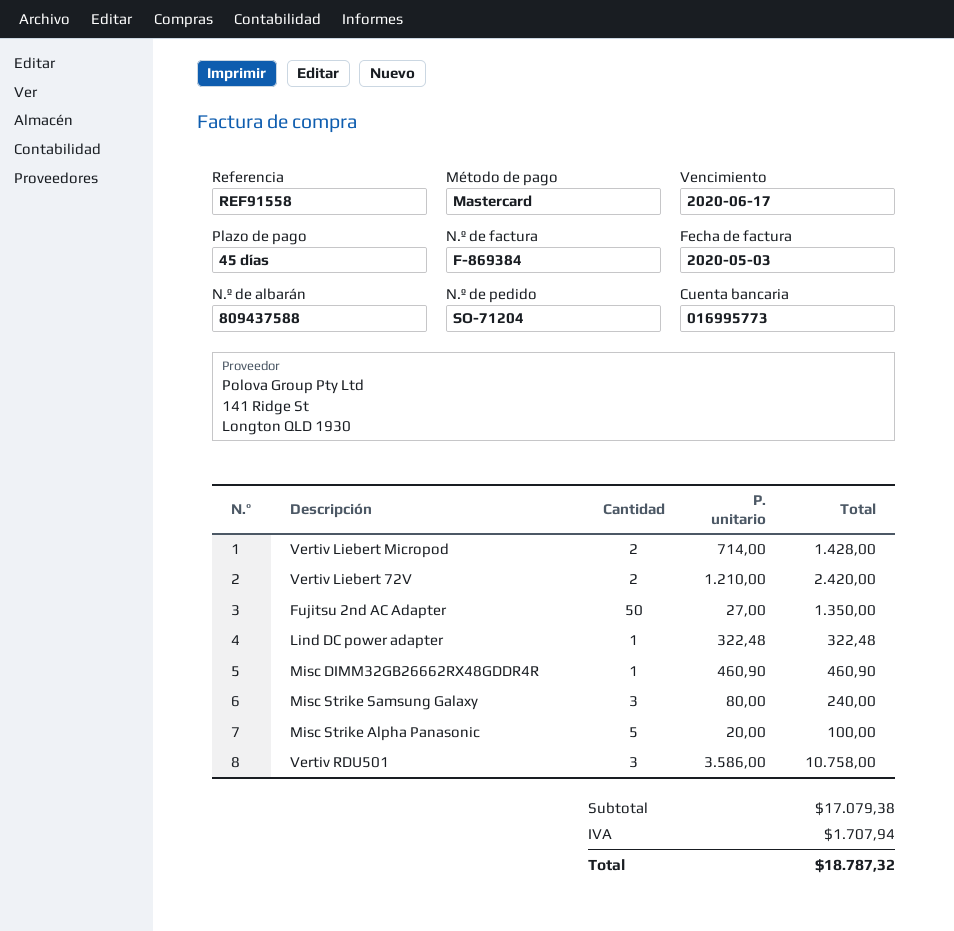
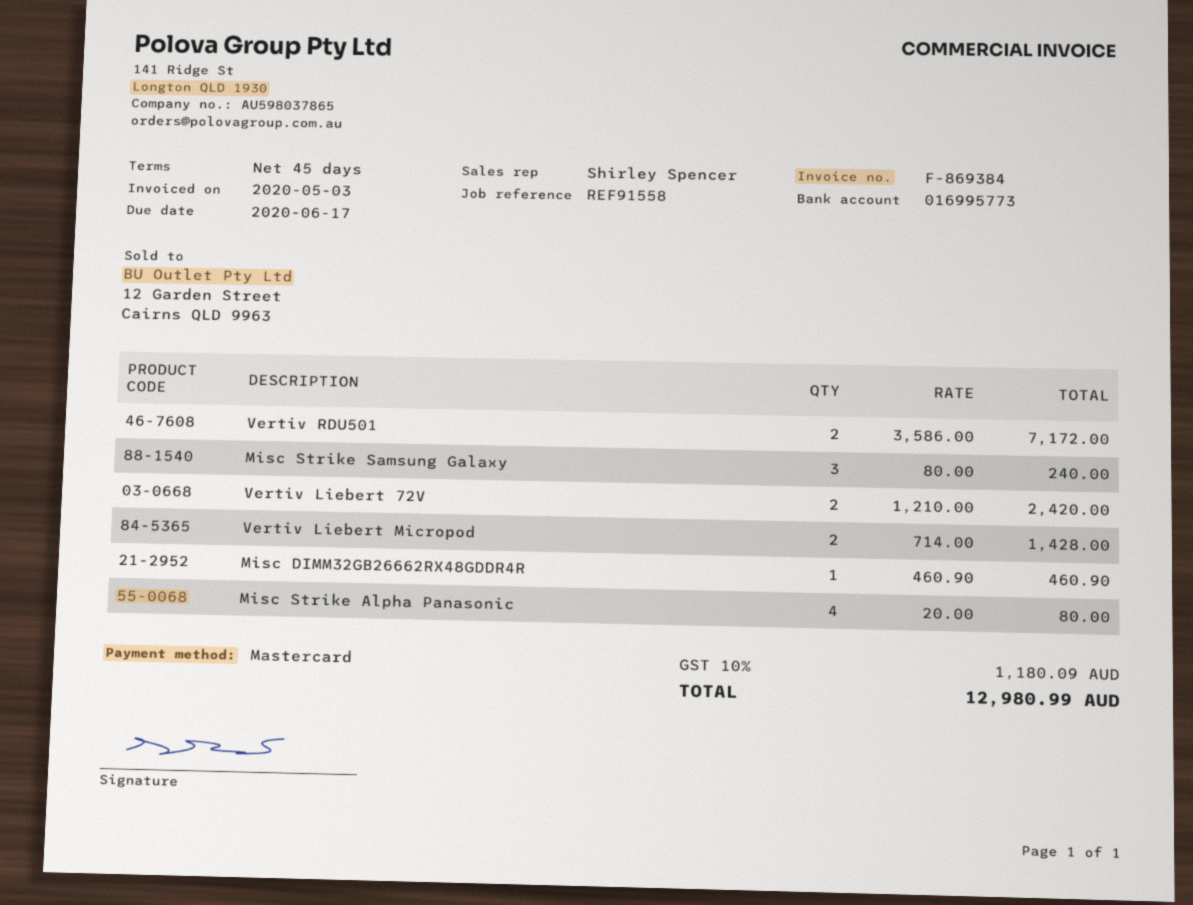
Fujitsu 2nd AC Adapter: 50 x 27.00 = 1350.00 -> none
Lind DC power adapter: 1 x 322.48 = 322.48 -> none
Misc Strike Alpha Panasonic: 5 x 20.00 = 100.00 -> 4 x 20.00 = 80.00
Vertiv RDU501: 3 x 3586.00 = 10758.00 -> 2 x 3586.00 = 7172.00
tax: 1707.94 -> 1180.09
total: 18787.32 -> 12980.99

